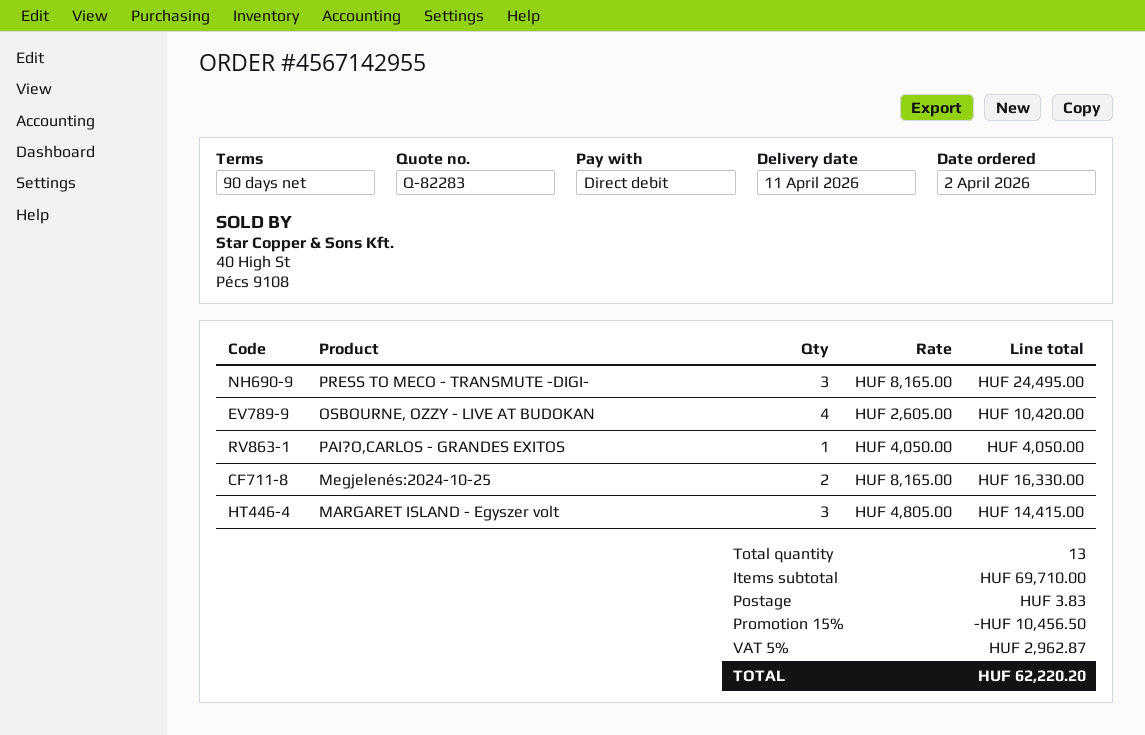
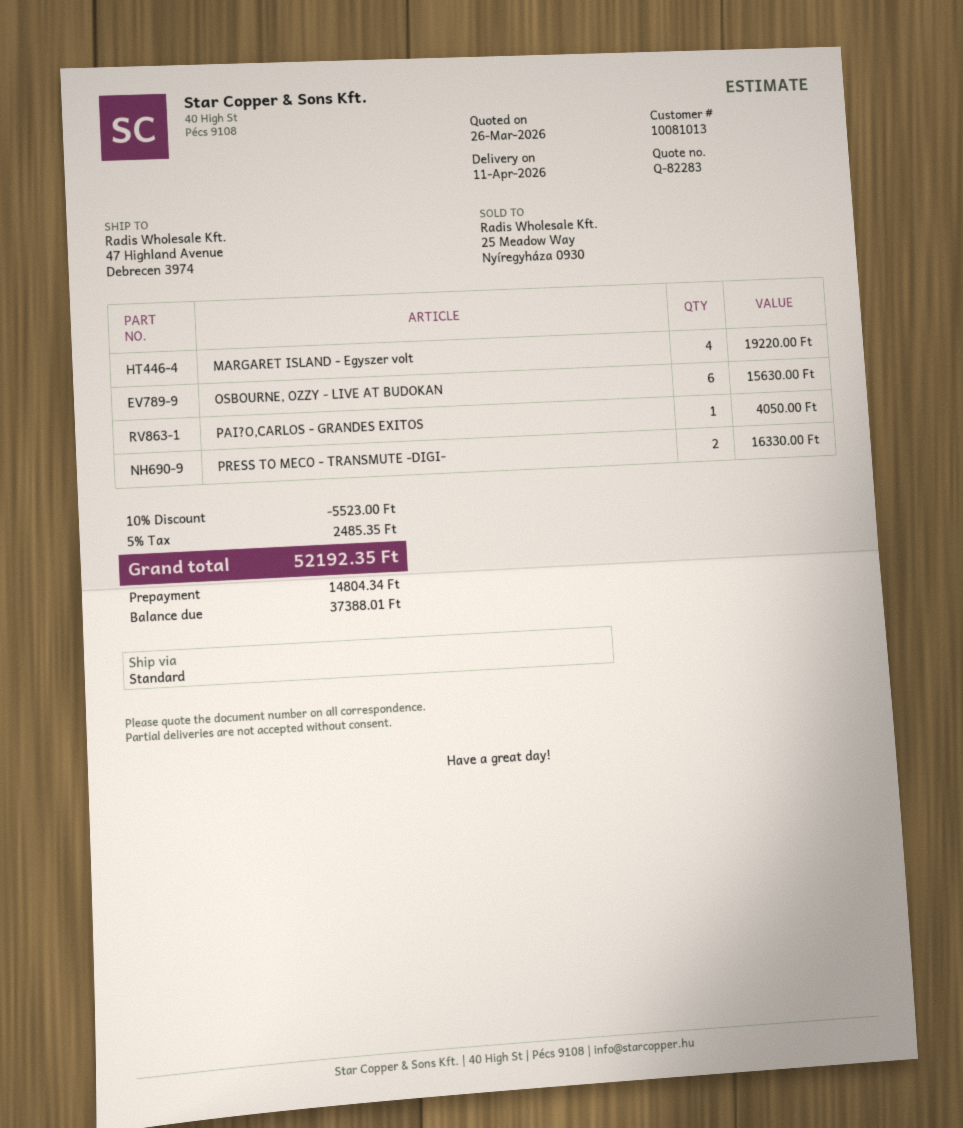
PRESS TO MECO - TRANSMUTE -DIGI-: 3 for 24495.00 -> 2 for 16330.00
OSBOURNE, OZZY - LIVE AT BUDOKAN: 4 for 10420.00 -> 6 for 15630.00
Megjelenés:2024-10-25: 2 for 16330.00 -> none
MARGARET ISLAND - Egyszer volt: 3 for 14415.00 -> 4 for 19220.00
discount: 15% = 10456.50 -> 10% = 5523.00
shipping: 3.83 -> none
tax: 5% = 2962.87 -> 5% = 2485.35
total: 62220.20 -> 52192.35

